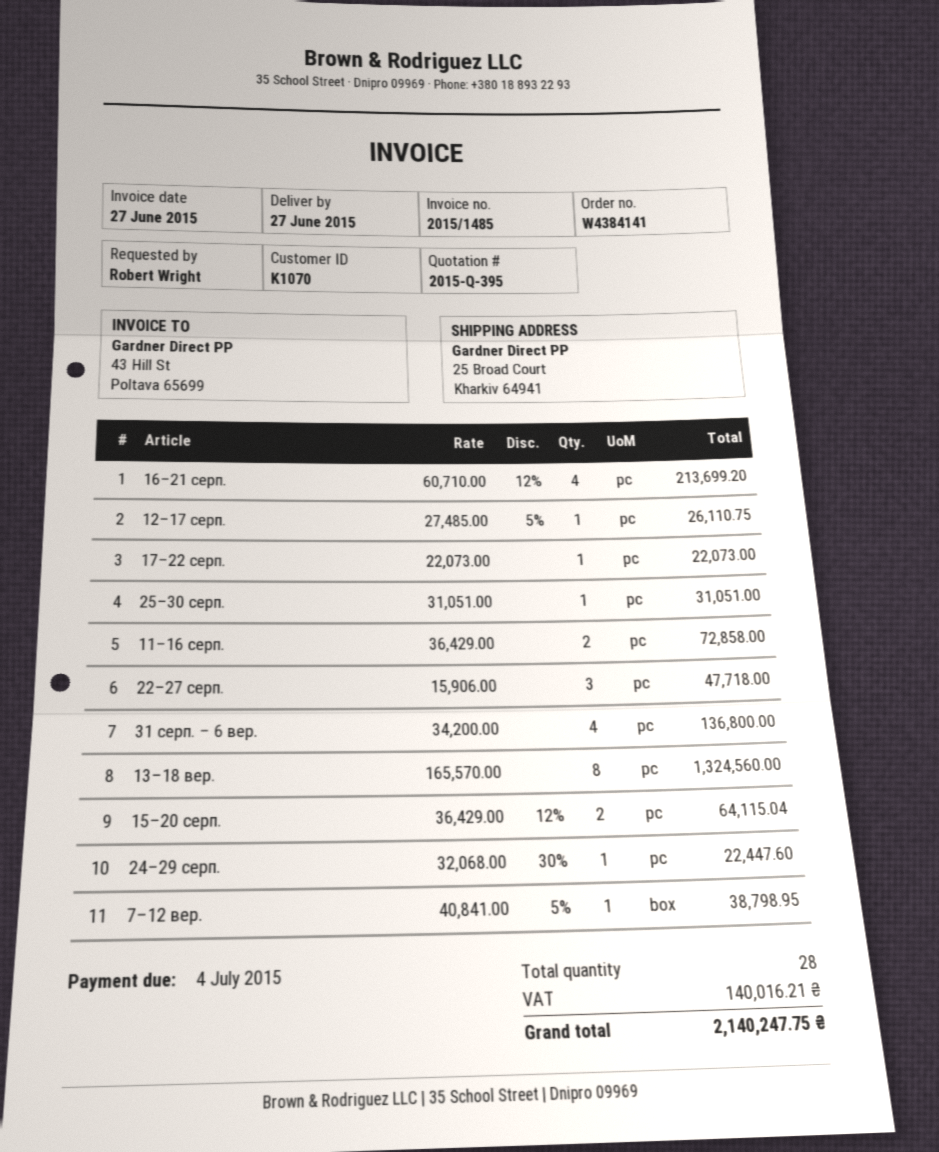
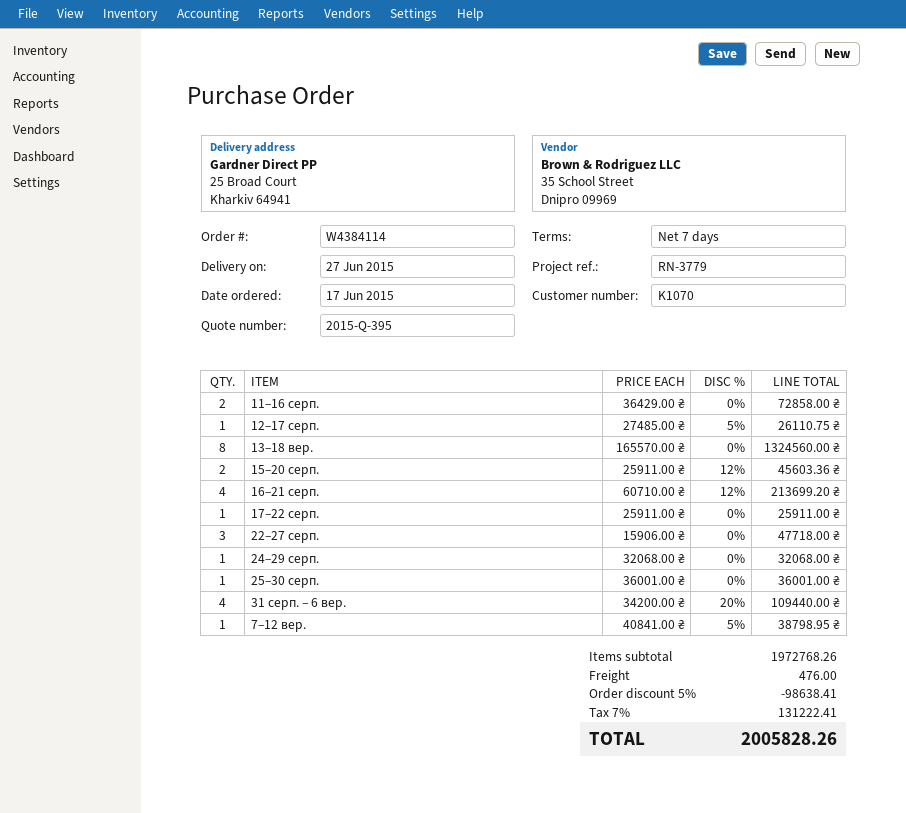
order number: W4384141 -> W4384114
17–22 серп.: 1 x 22073.00 = 22073.00 -> 1 x 25911.00 = 25911.00
25–30 серп.: 1 x 31051.00 = 31051.00 -> 1 x 36001.00 = 36001.00
31 серп. – 6 вер.: 4 x 34200.00 = 136800.00 -> 4 x 34200.00 - 20% = 109440.00
15–20 серп.: 2 x 36429.00 - 12% = 64115.04 -> 2 x 25911.00 - 12% = 45603.36
24–29 серп.: 1 x 32068.00 - 30% = 22447.60 -> 1 x 32068.00 = 32068.00
discount: none -> 5% = 98638.41
shipping: none -> 476.00
tax: 140016.21 -> 131222.41
total: 2140247.75 -> 2005828.26

